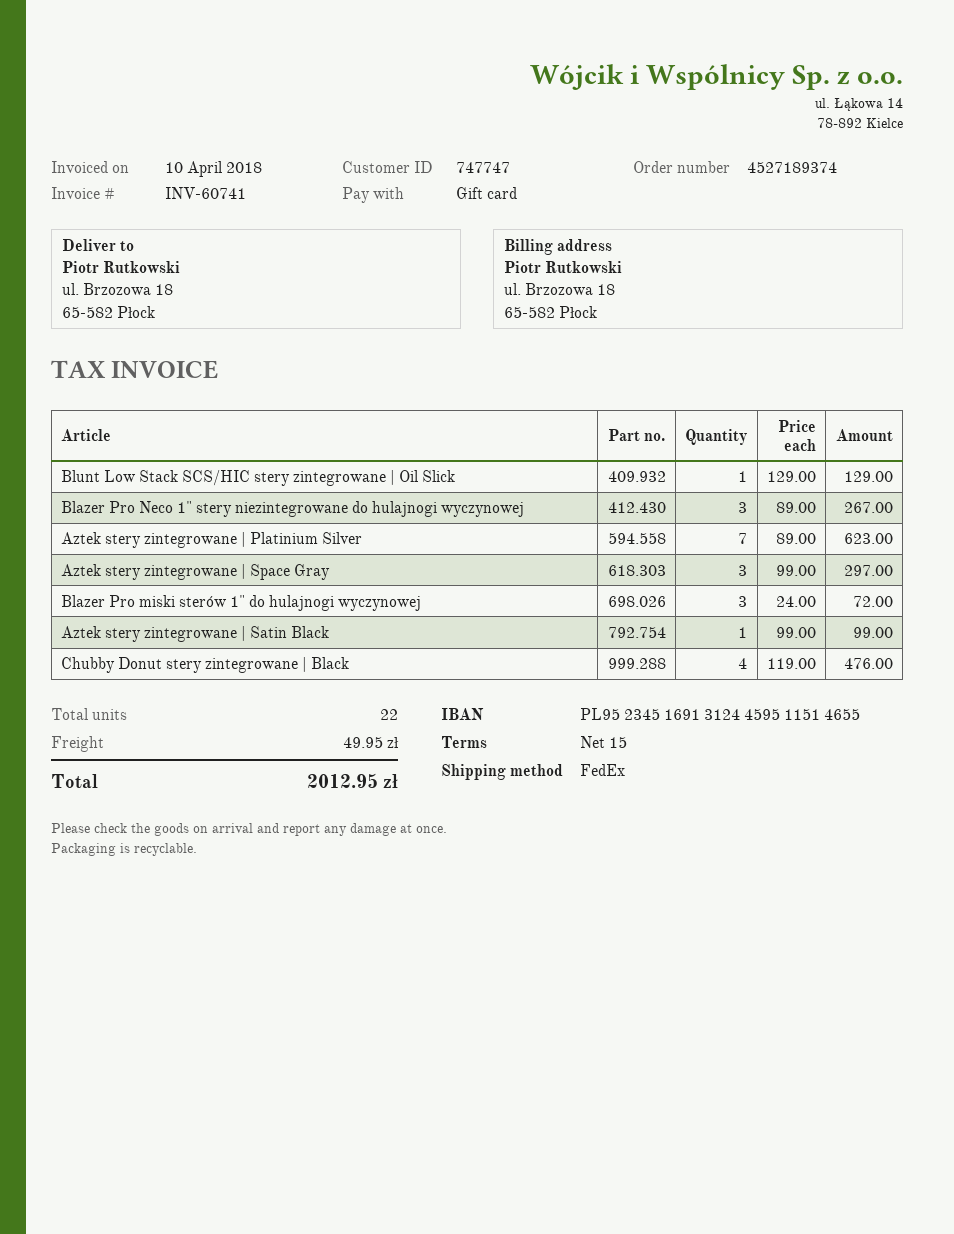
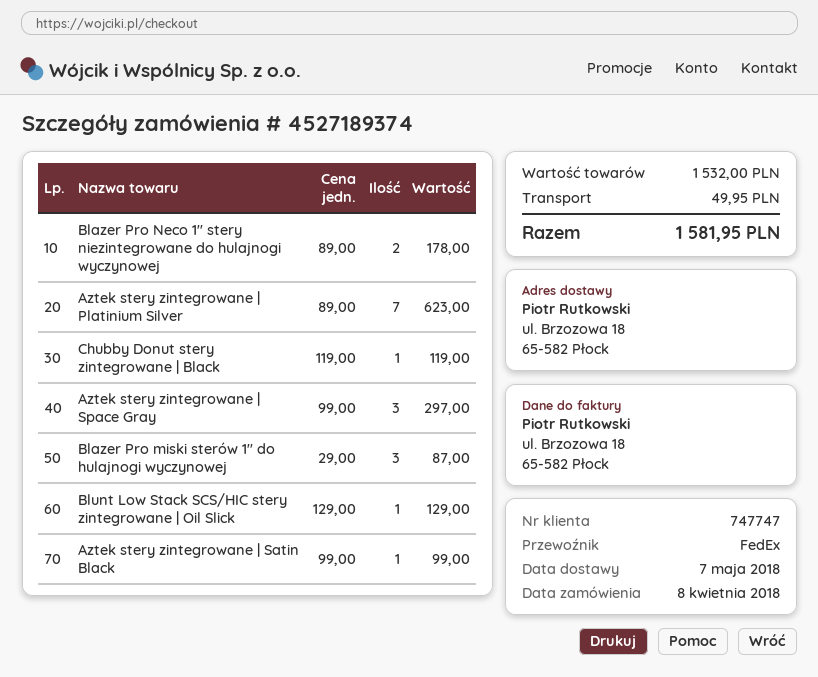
Blazer Pro Neco 1" stery niezintegrowane do hulajnogi wyczynowej: 3 x 89.00 = 267.00 -> 2 x 89.00 = 178.00
Blazer Pro miski sterów 1" do hulajnogi wyczynowej: 3 x 24.00 = 72.00 -> 3 x 29.00 = 87.00
Chubby Donut stery zintegrowane | Black: 4 x 119.00 = 476.00 -> 1 x 119.00 = 119.00
total: 2012.95 -> 1581.95

